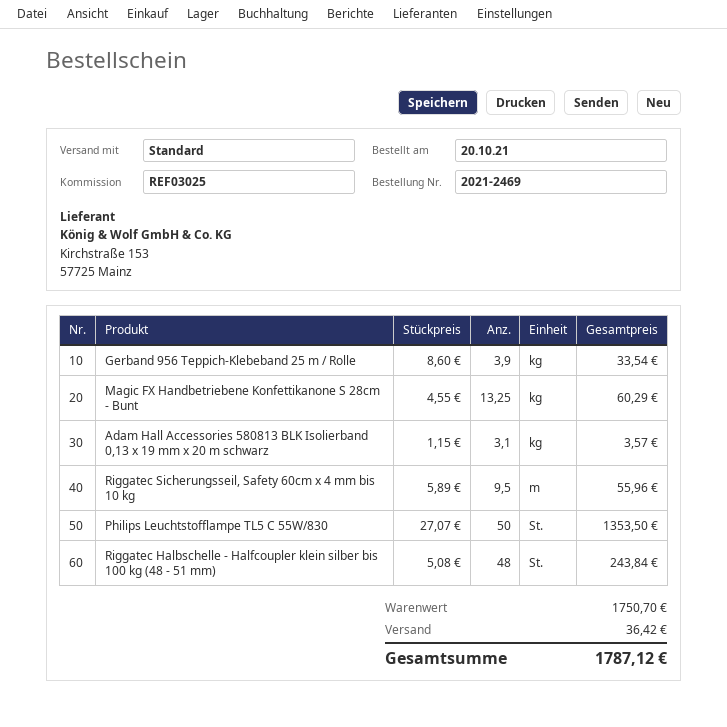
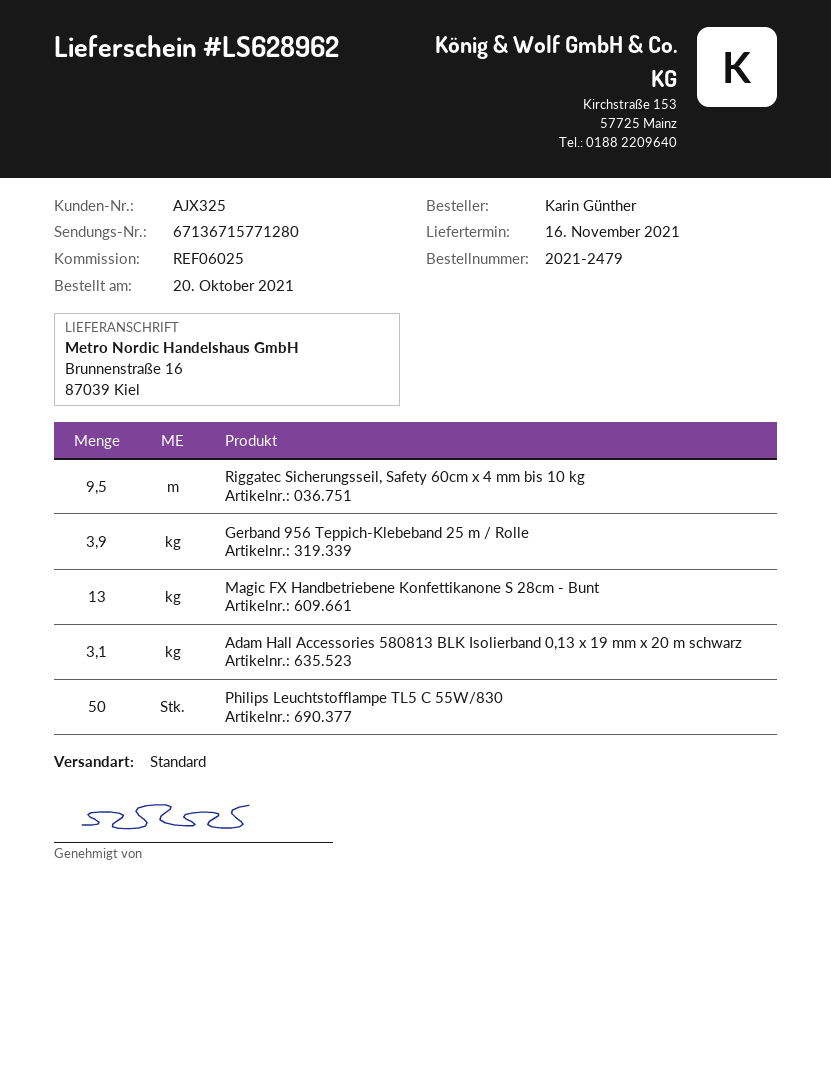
order number: 2021-2469 -> 2021-2479
reference: REF03025 -> REF06025
Magic FX Handbetriebene Konfettikanone S 28cm - Bunt: 13.25 -> 13
Riggatec Halbschelle - Halfcoupler klein silber bis 100 kg (48 - 51 mm): 48 -> none

